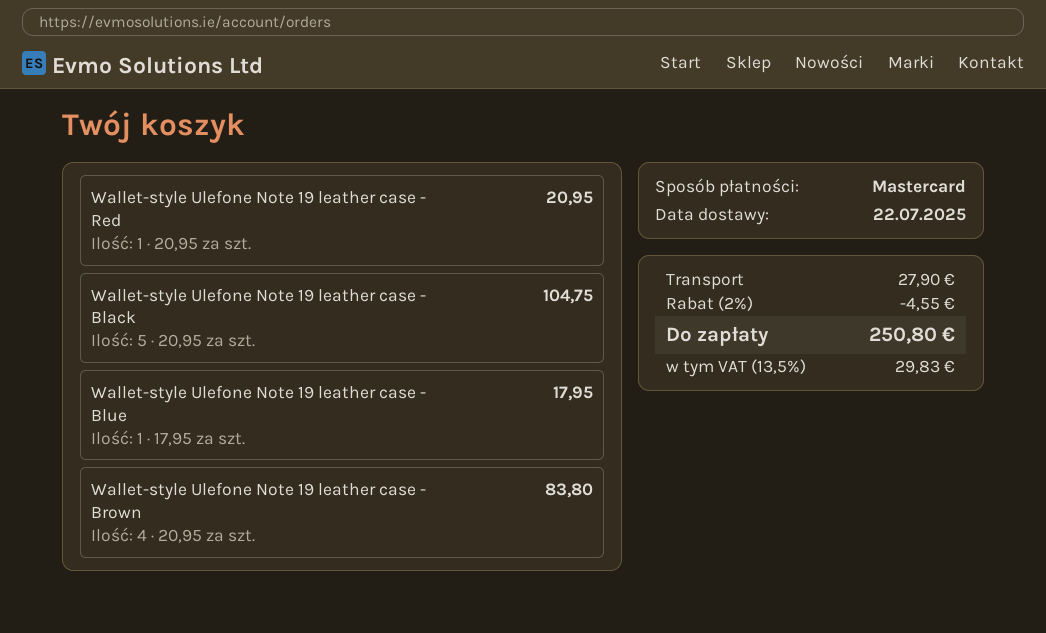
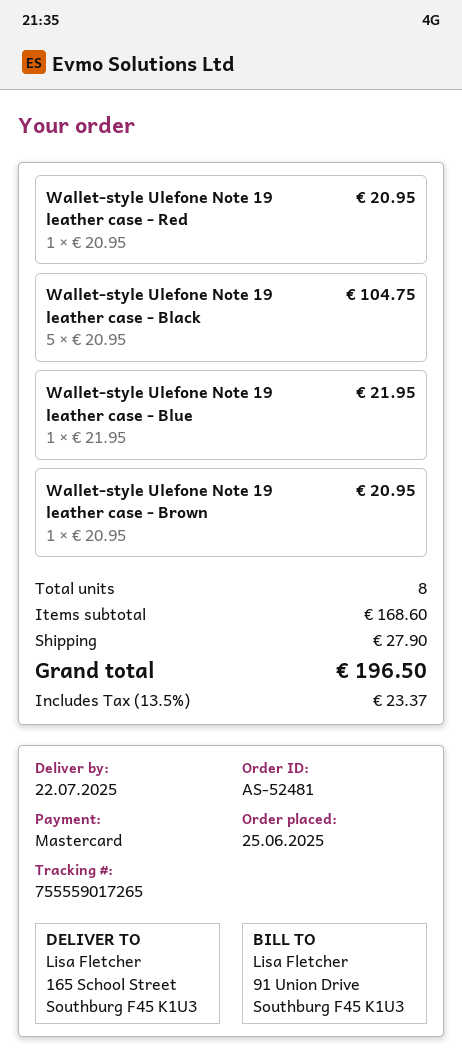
Wallet-style Ulefone Note 19 leather case - Blue: 1 x 17.95 = 17.95 -> 1 x 21.95 = 21.95
Wallet-style Ulefone Note 19 leather case - Brown: 4 x 20.95 = 83.80 -> 1 x 20.95 = 20.95
discount: 2% = 4.55 -> none
tax: 13.5% = 29.83 -> 13.5% = 23.37
total: 250.80 -> 196.50

